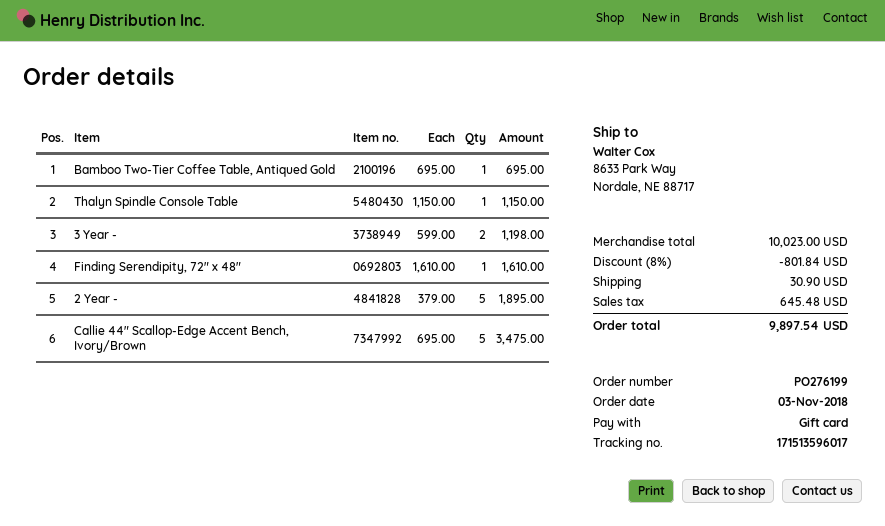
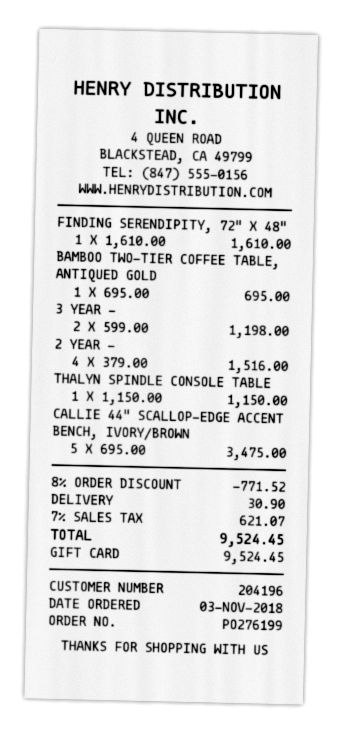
2 Year -: 5 x 379.00 = 1895.00 -> 4 x 379.00 = 1516.00
discount: 8% = 801.84 -> 8% = 771.52
tax: 645.48 -> 621.07
total: 9897.54 -> 9524.45

